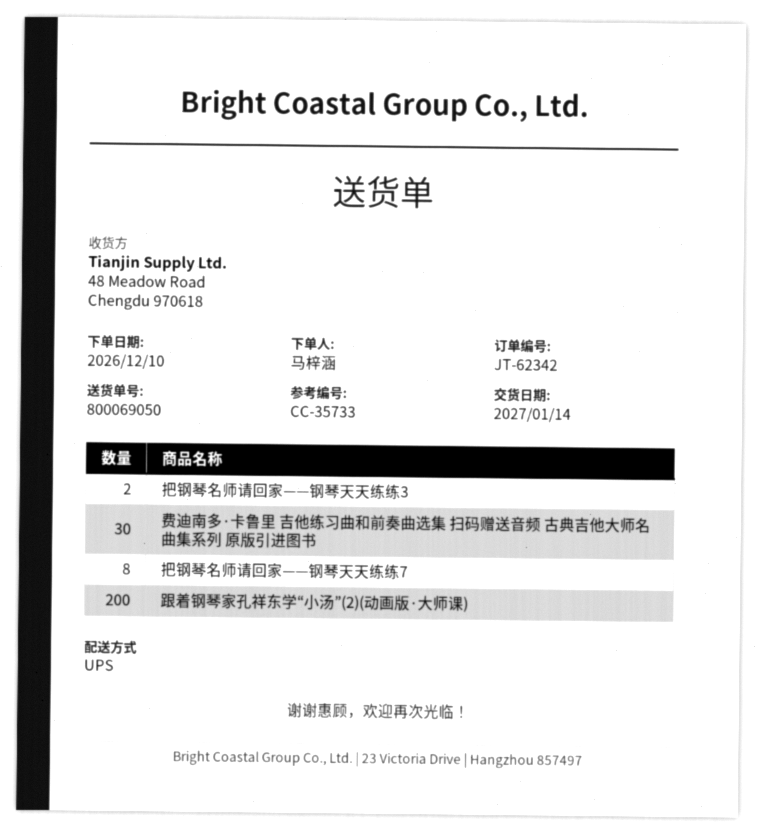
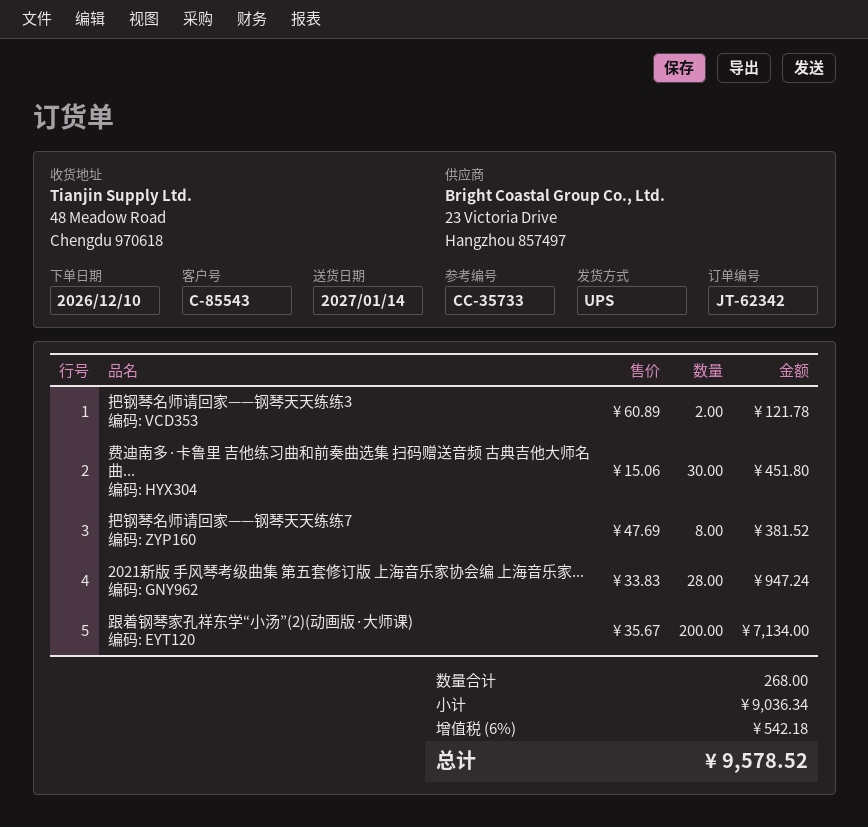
2021新版 手风琴考级曲集 第五套修订版 上海音乐家协会编 上海音乐家...: none -> 28

